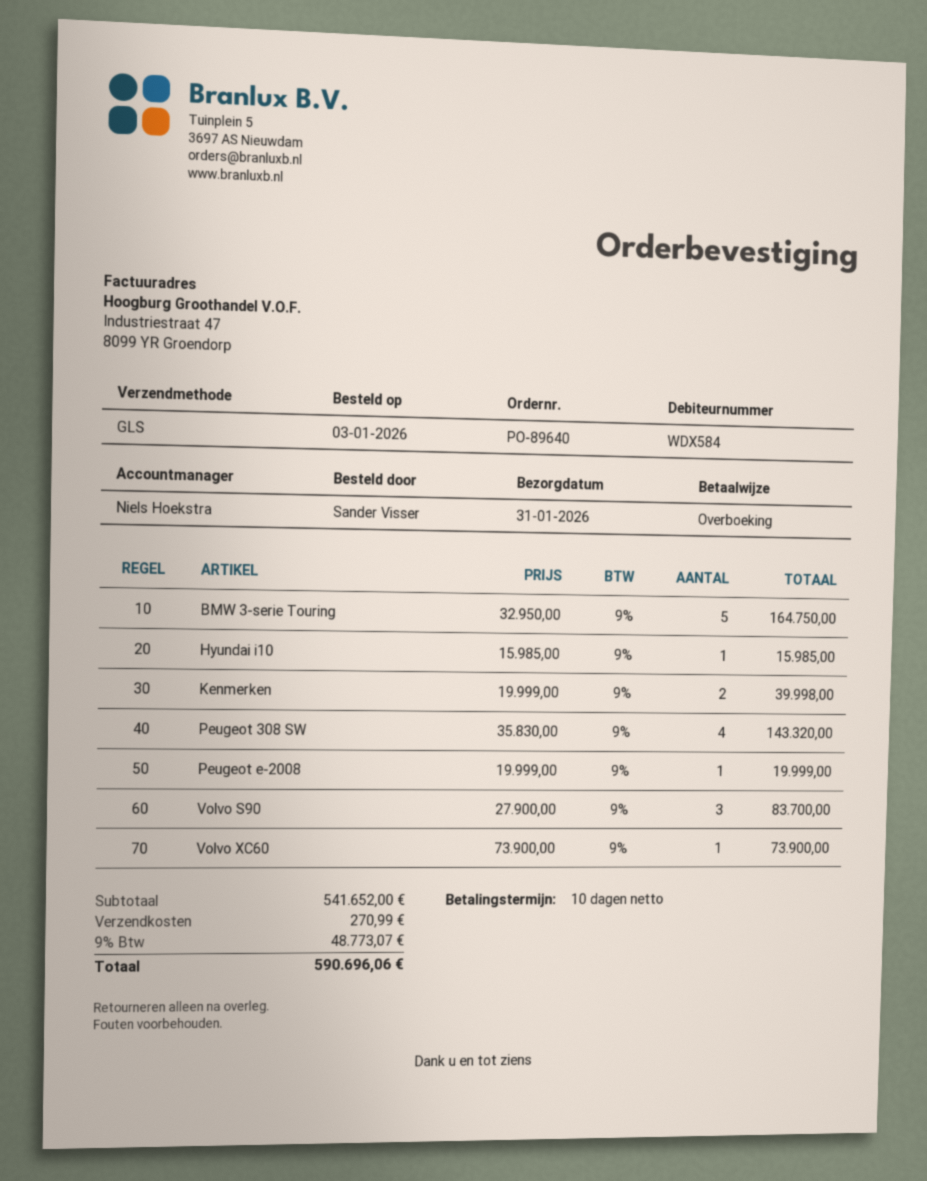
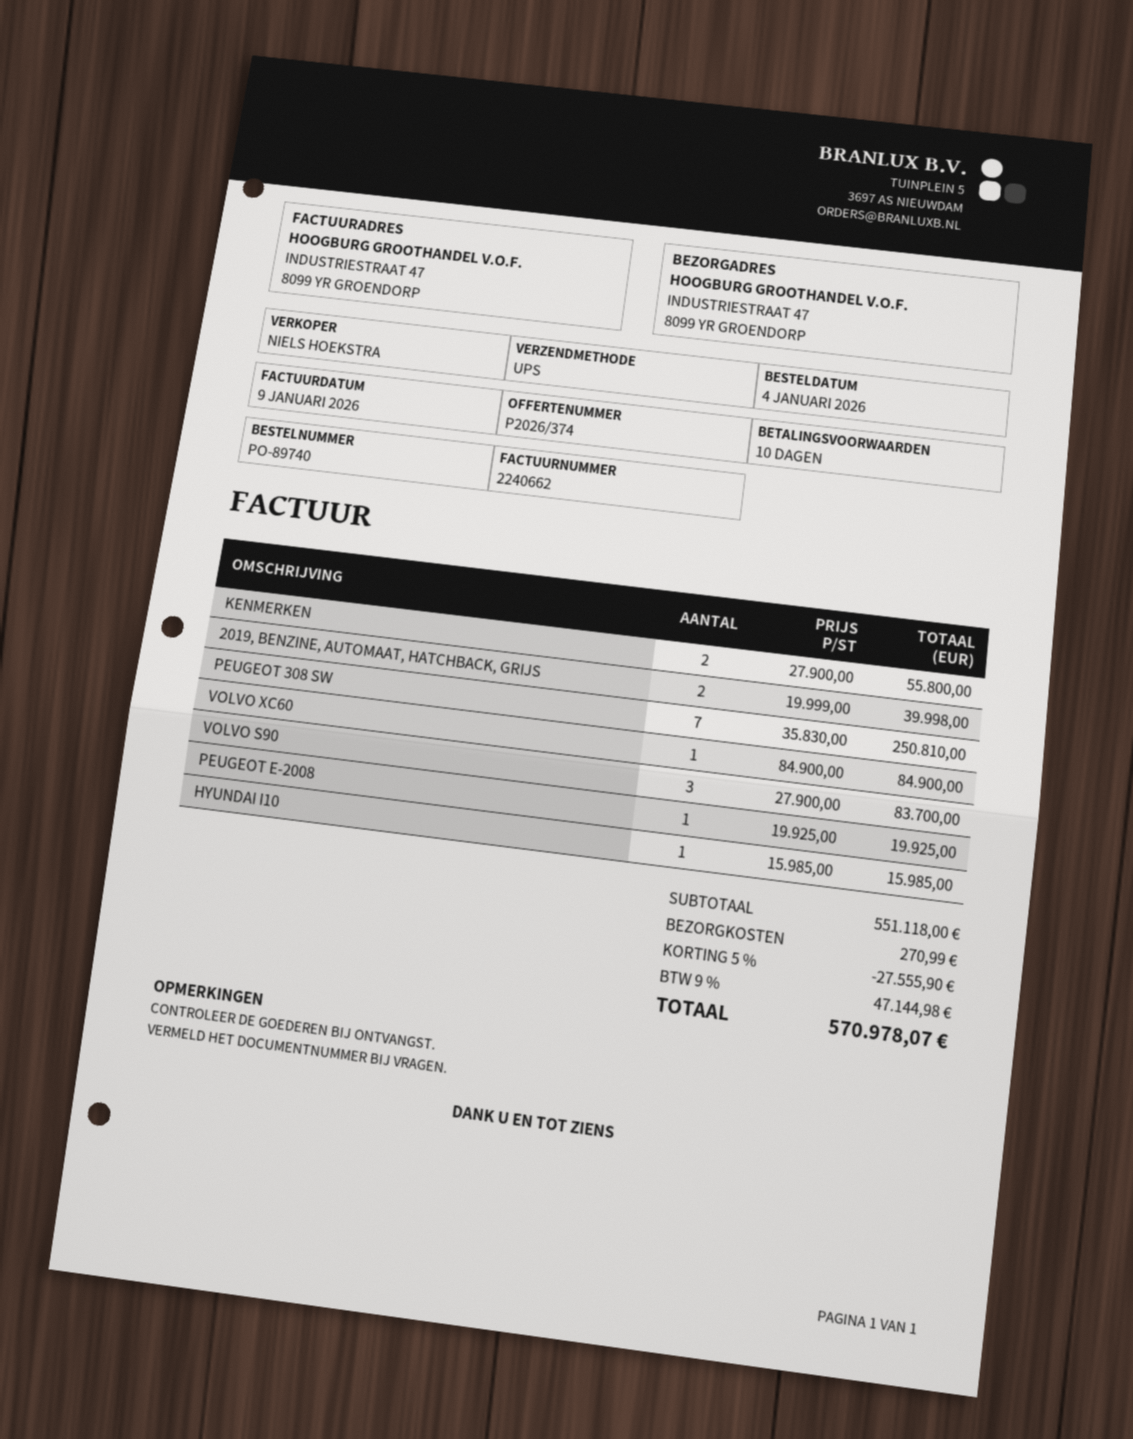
order number: PO-89640 -> PO-89740
order date: 2026-01-03 -> 2026-01-04
shipping method: GLS -> UPS
BMW 3-serie Touring: 5 x 32950.00 = 164750.00 -> none
Kenmerken: 2 x 19999.00 = 39998.00 -> 2 x 27900.00 = 55800.00
Peugeot 308 SW: 4 x 35830.00 = 143320.00 -> 7 x 35830.00 = 250810.00
Peugeot e-2008: 1 x 19999.00 = 19999.00 -> 1 x 19925.00 = 19925.00
Volvo XC60: 1 x 73900.00 = 73900.00 -> 1 x 84900.00 = 84900.00
2019, BENZINE, AUTOMAAT, HATCHBACK, GRIJS: none -> 2 x 19999.00 = 39998.00
subtotal: 541652.00 -> 551118.00
discount: none -> 5% = 27555.90
tax: 9% = 48773.07 -> 9% = 47144.98
total: 590696.06 -> 570978.07

